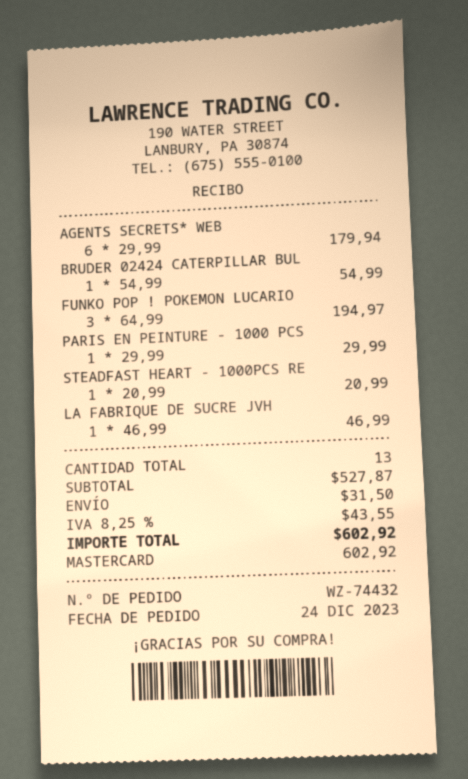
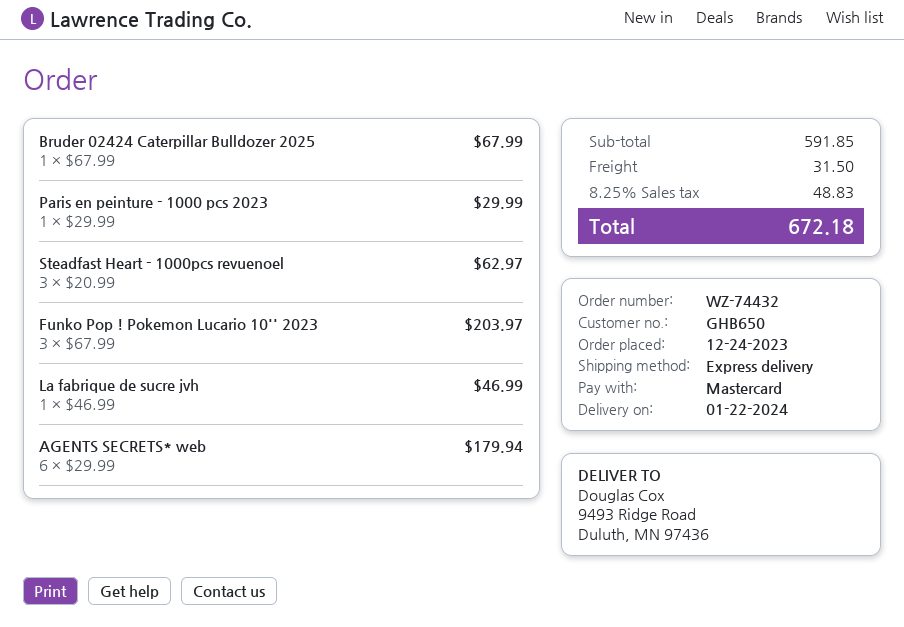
BRUDER 02424 CATERPILLAR BUL: 1 x 54.99 = 54.99 -> 1 x 67.99 = 67.99
FUNKO POP ! POKEMON LUCARIO: 3 x 64.99 = 194.97 -> 3 x 67.99 = 203.97
STEADFAST HEART - 1000PCS RE: 1 x 20.99 = 20.99 -> 3 x 20.99 = 62.97
subtotal: 527.87 -> 591.85
tax: 8.25% = 43.55 -> 8.25% = 48.83
total: 602.92 -> 672.18

